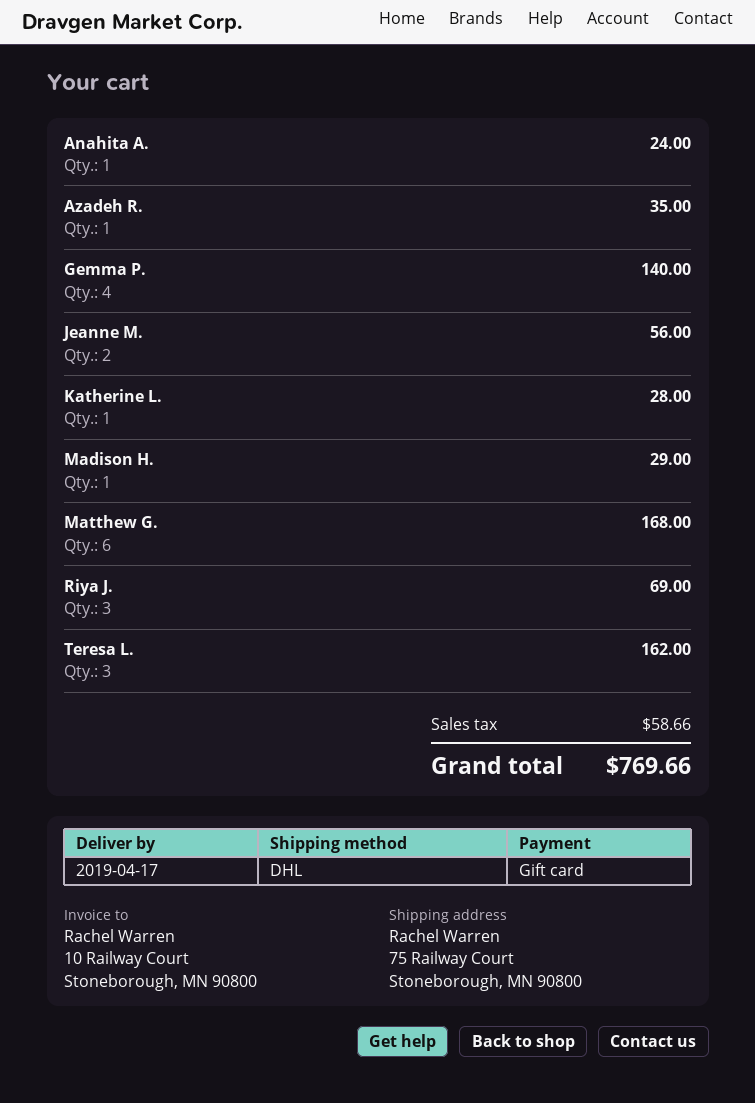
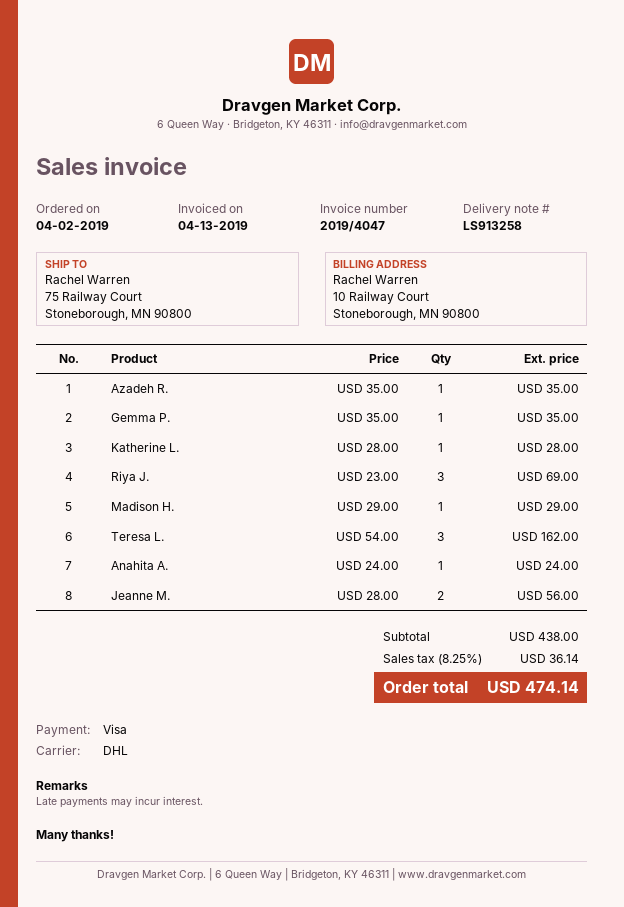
payment method: gift card -> Visa
Gemma P.: 4 for 140.00 -> 1 for 35.00
Matthew G.: 6 for 168.00 -> none
tax: 58.66 -> 36.14
total: 769.66 -> 474.14

